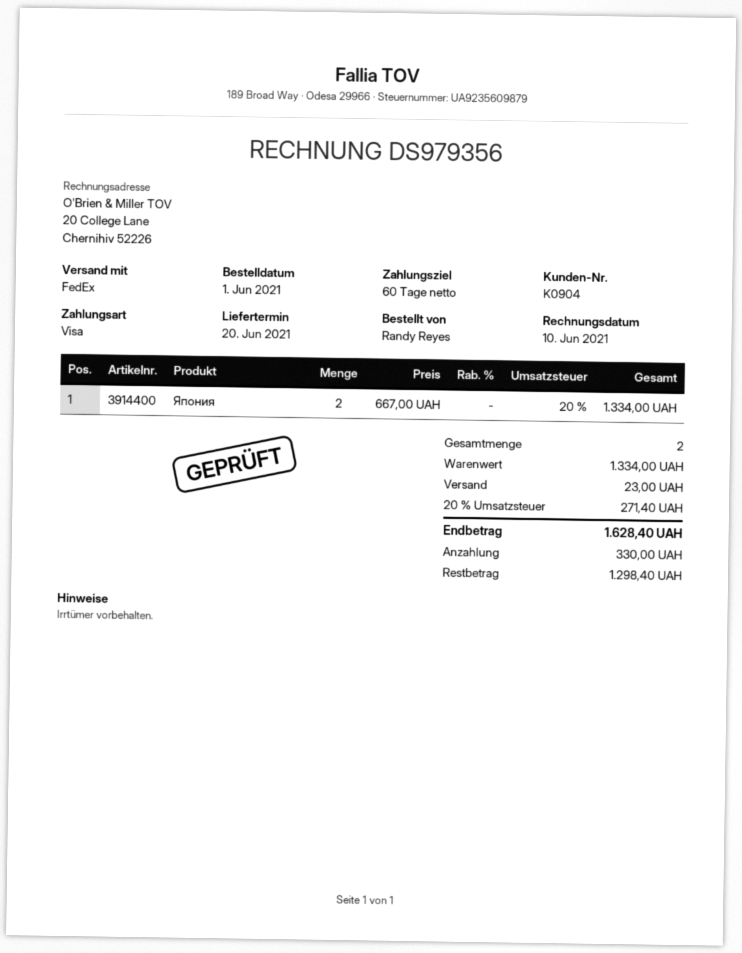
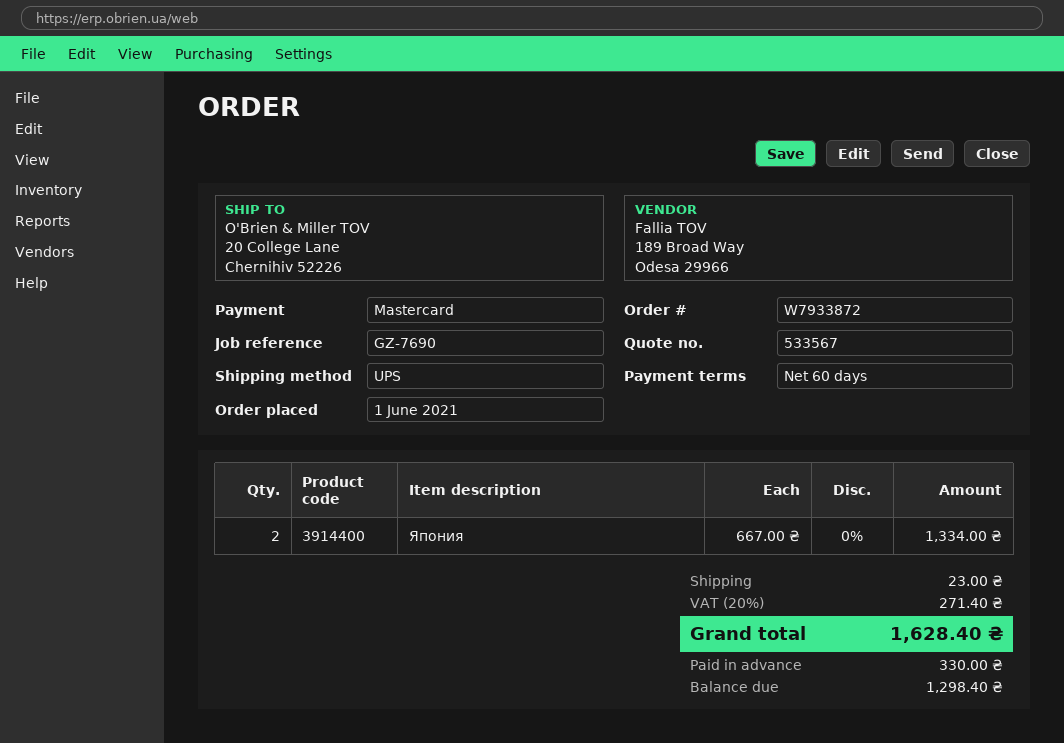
payment method: Visa -> Mastercard
shipping method: FedEx -> UPS

